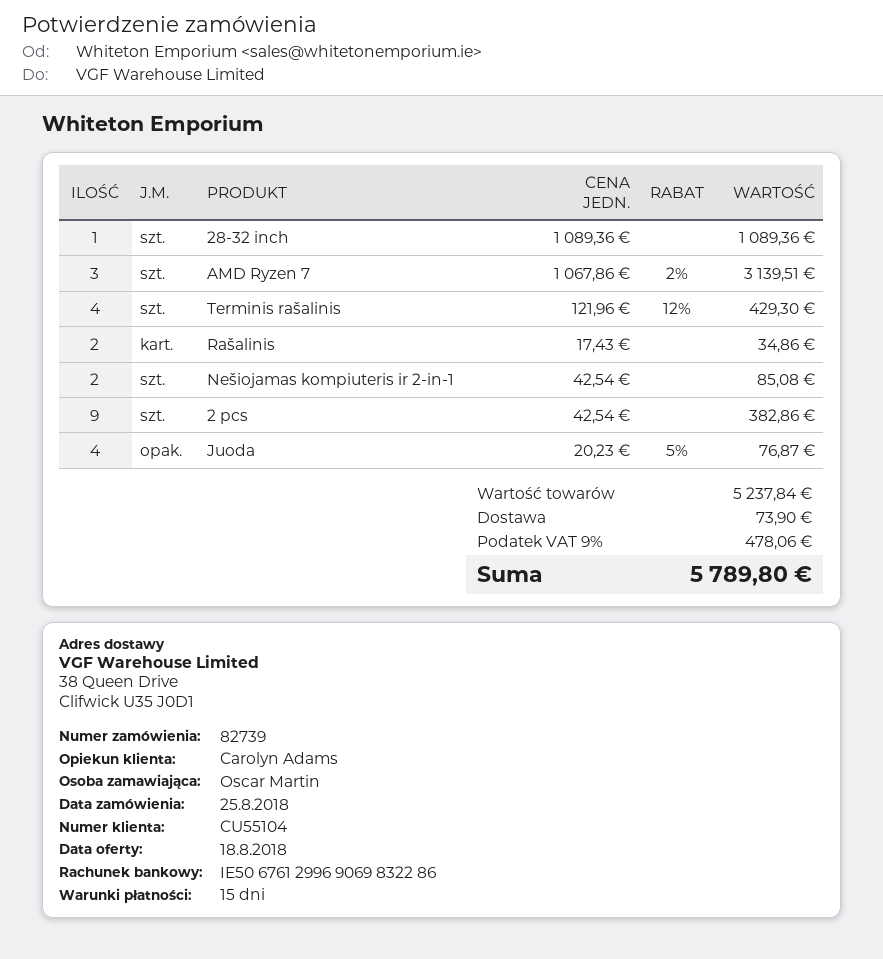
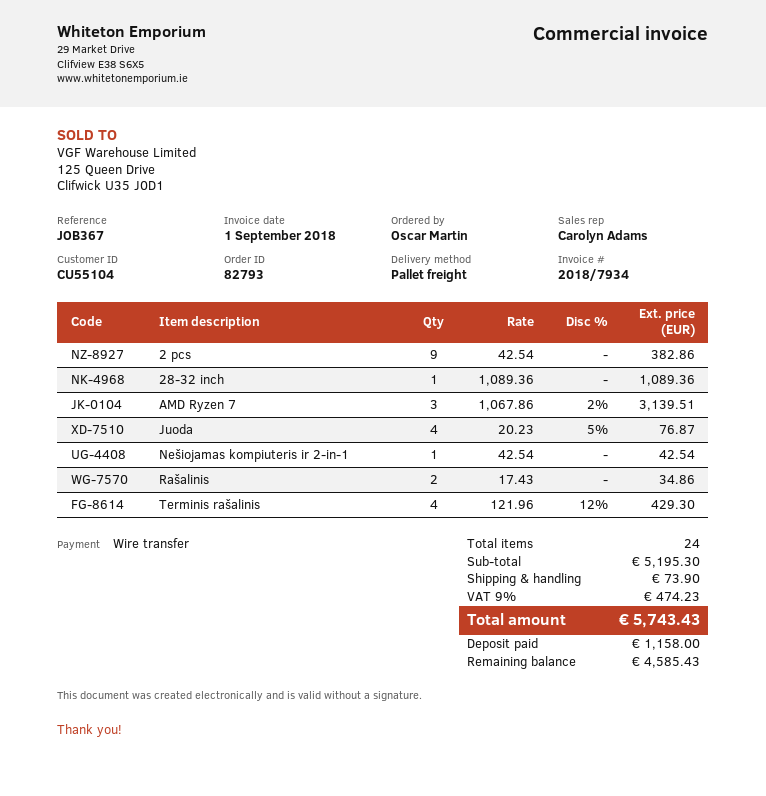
order number: 82739 -> 82793
Nešiojamas kompiuteris ir 2-in-1: 2 x 42.54 = 85.08 -> 1 x 42.54 = 42.54
subtotal: 5237.84 -> 5195.30
tax: 9% = 478.06 -> 9% = 474.23
total: 5789.80 -> 5743.43

